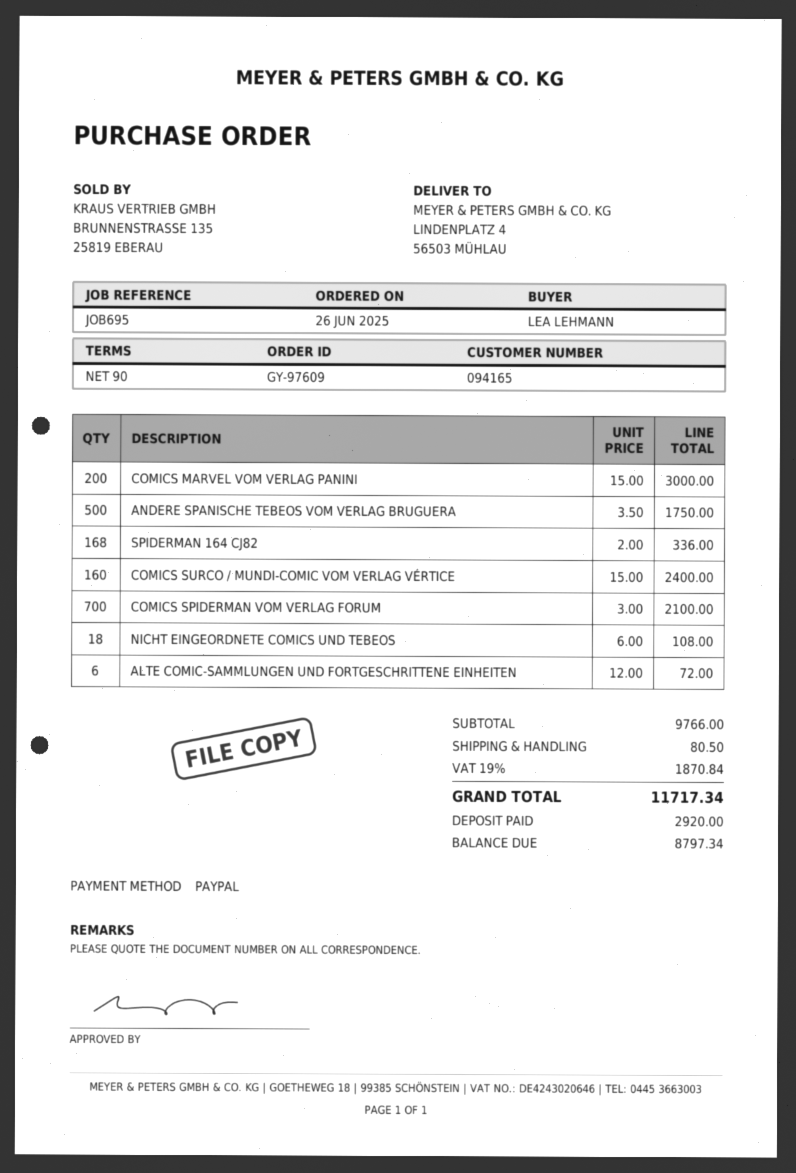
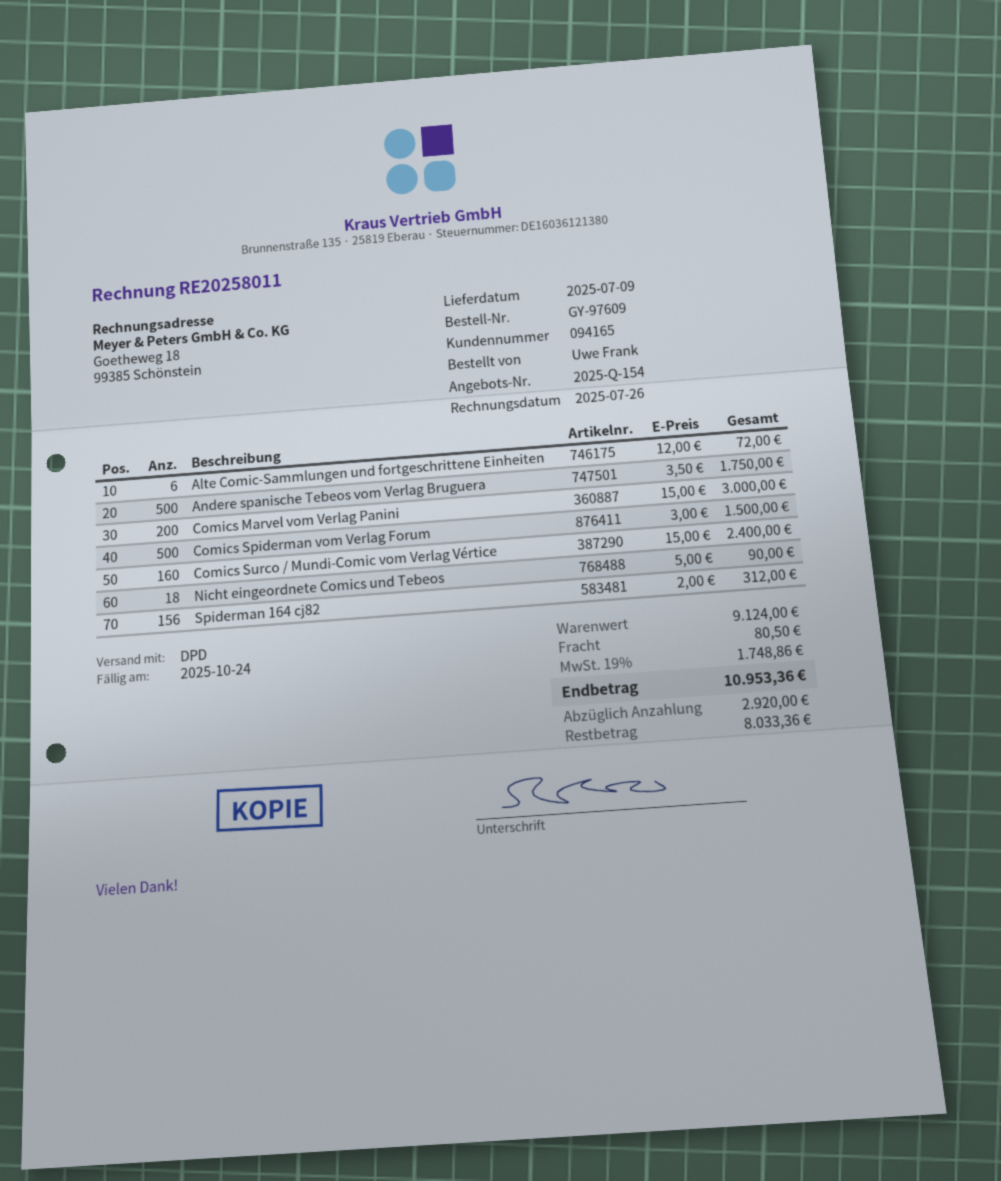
ordered by: LEA LEHMANN -> Uwe Frank
SPIDERMAN 164 CJ82: 168 x 2.00 = 336.00 -> 156 x 2.00 = 312.00
COMICS SPIDERMAN VOM VERLAG FORUM: 700 x 3.00 = 2100.00 -> 500 x 3.00 = 1500.00
NICHT EINGEORDNETE COMICS UND TEBEOS: 18 x 6.00 = 108.00 -> 18 x 5.00 = 90.00
subtotal: 9766.00 -> 9124.00
tax: 19% = 1870.84 -> 19% = 1748.86
total: 11717.34 -> 10953.36
balance: 8797.34 -> 8033.36

